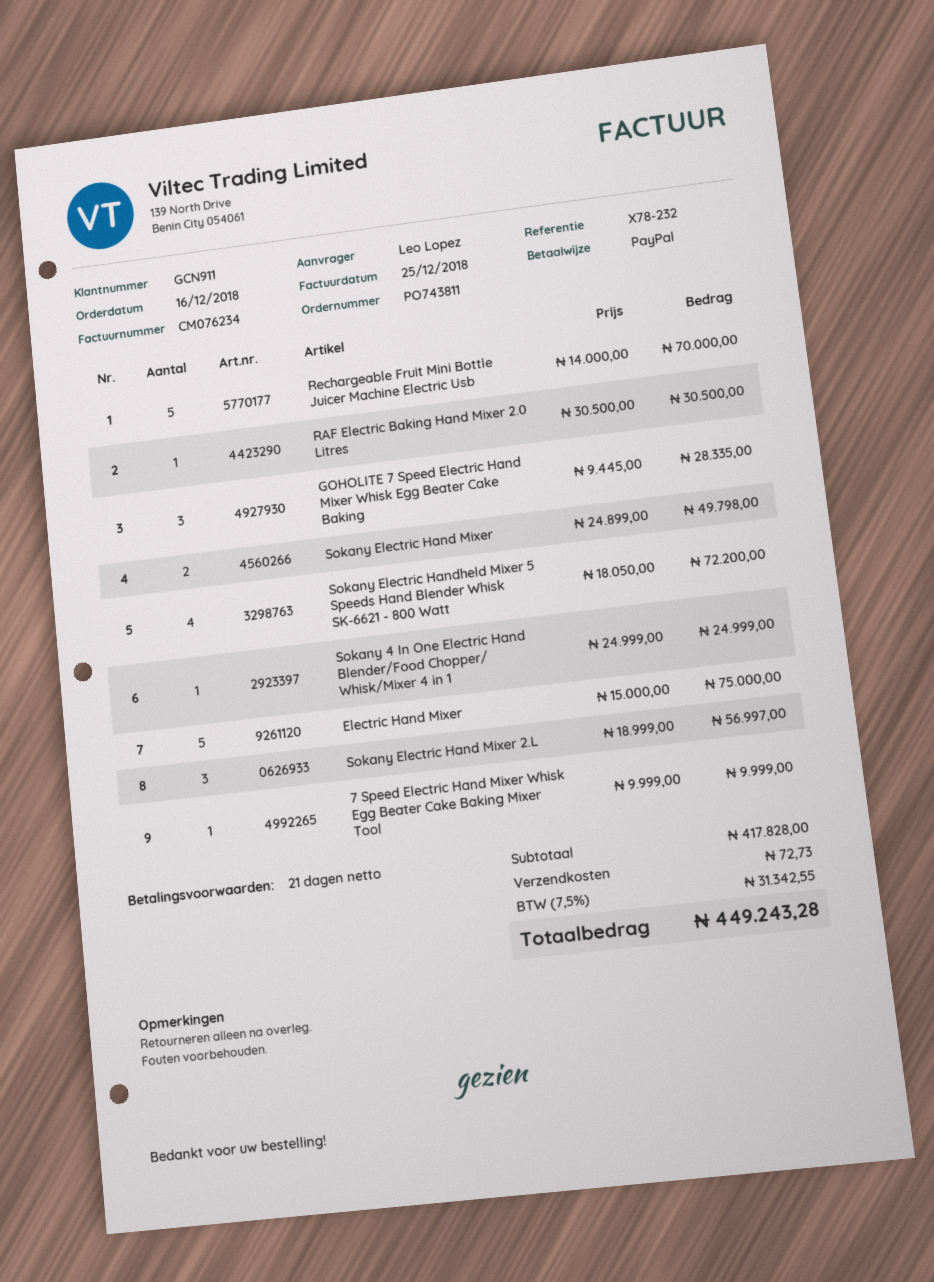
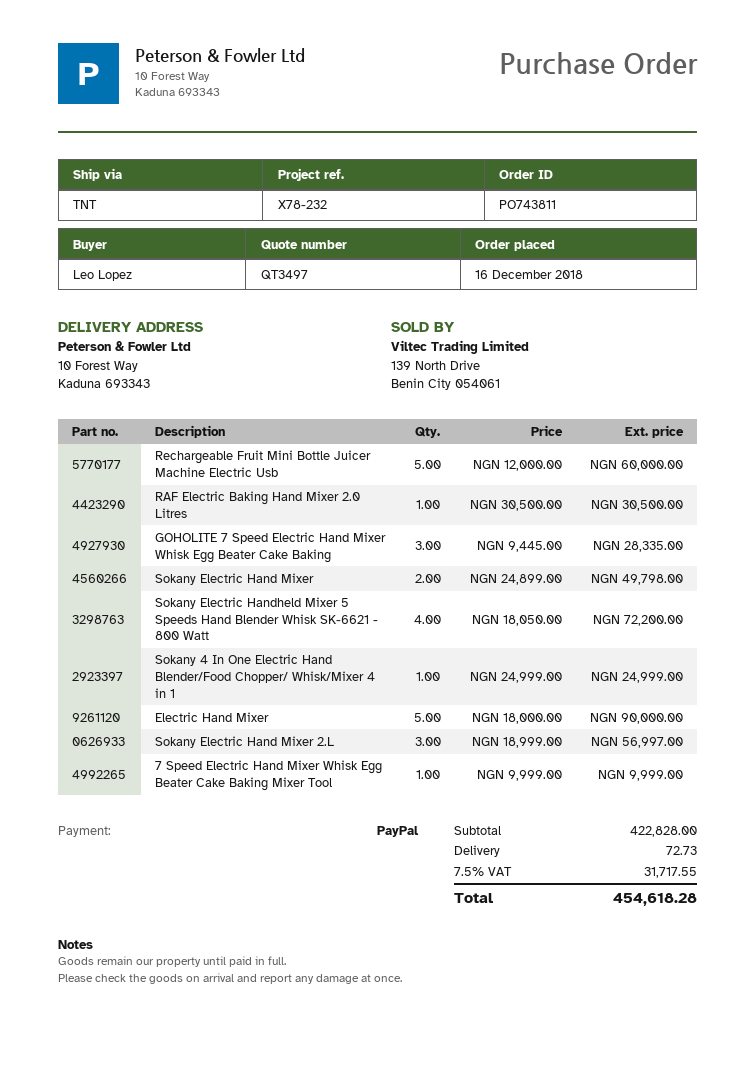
Rechargeable Fruit Mini Bottle Juicer Machine Electric Usb: 5 x 14000.00 = 70000.00 -> 5 x 12000.00 = 60000.00
Electric Hand Mixer: 5 x 15000.00 = 75000.00 -> 5 x 18000.00 = 90000.00
subtotal: 417828.00 -> 422828.00
tax: 7.5% = 31342.55 -> 7.5% = 31717.55
total: 449243.28 -> 454618.28

